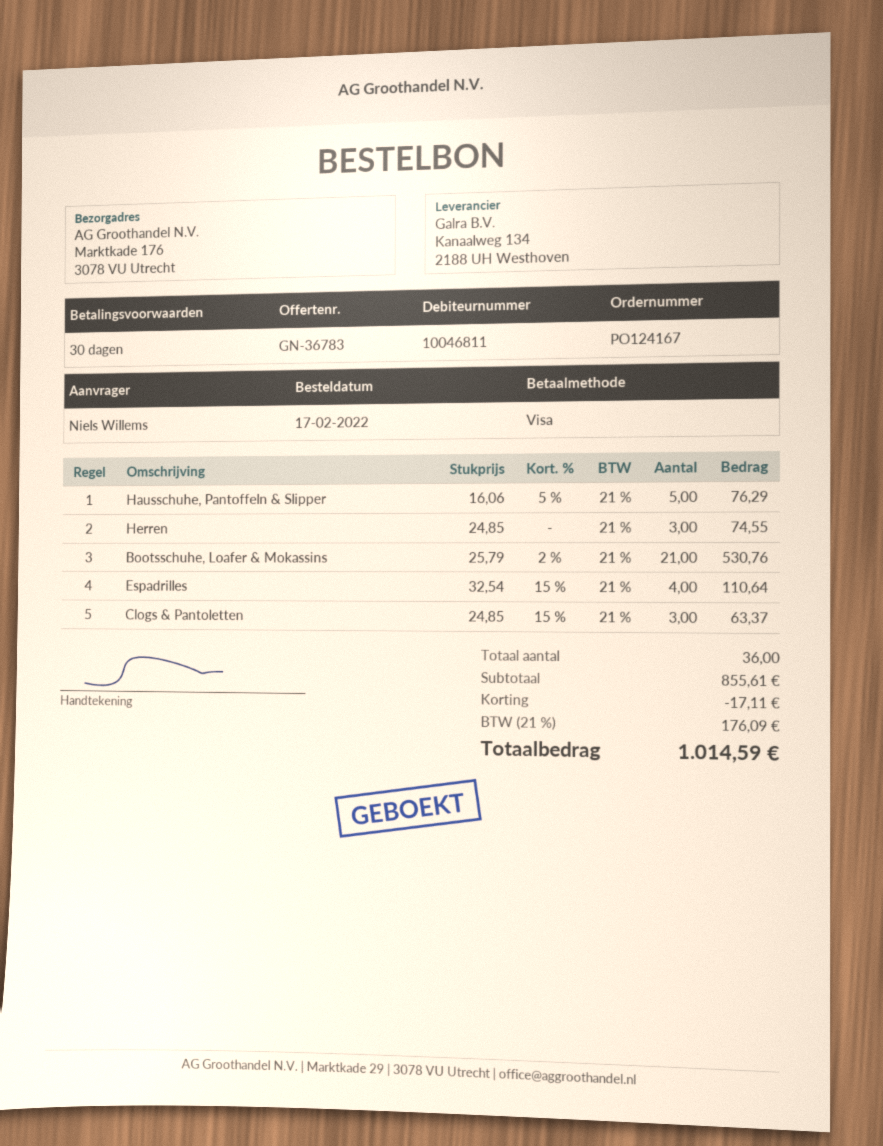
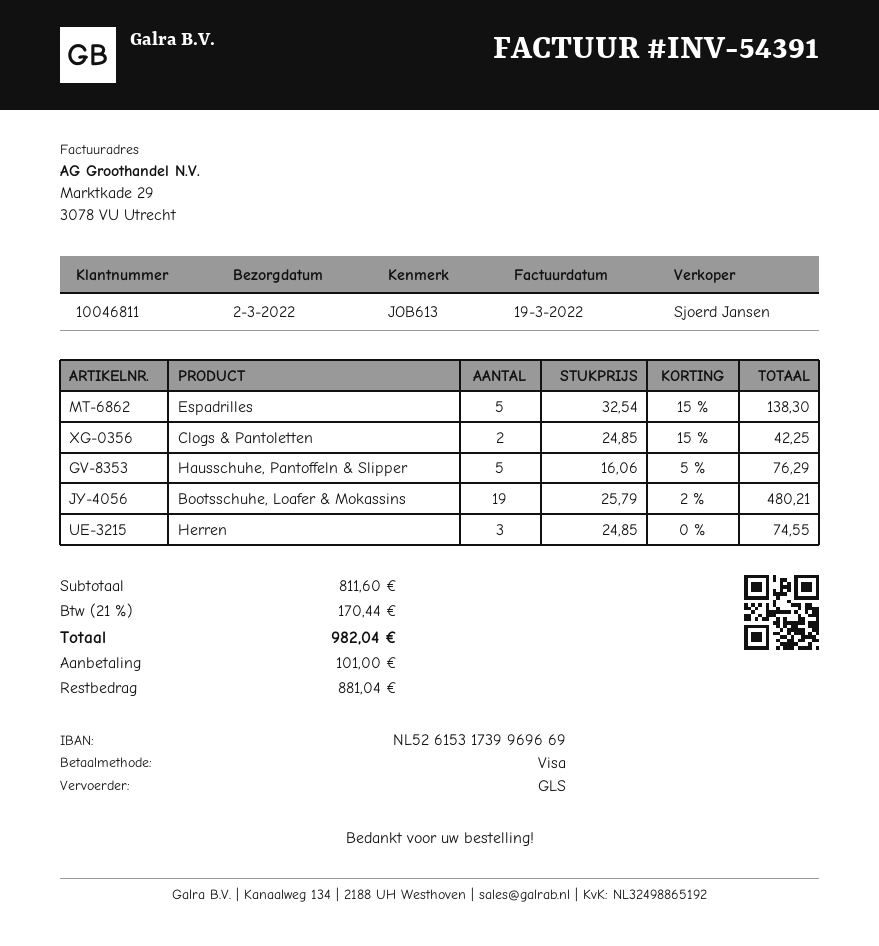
Bootsschuhe, Loafer & Mokassins: 21 x 25.79 - 2% = 530.76 -> 19 x 25.79 - 2% = 480.21
Espadrilles: 4 x 32.54 - 15% = 110.64 -> 5 x 32.54 - 15% = 138.30
Clogs & Pantoletten: 3 x 24.85 - 15% = 63.37 -> 2 x 24.85 - 15% = 42.25
subtotal: 855.61 -> 811.60
discount: 17.11 -> none
tax: 21% = 176.09 -> 21% = 170.44
total: 1014.59 -> 982.04

